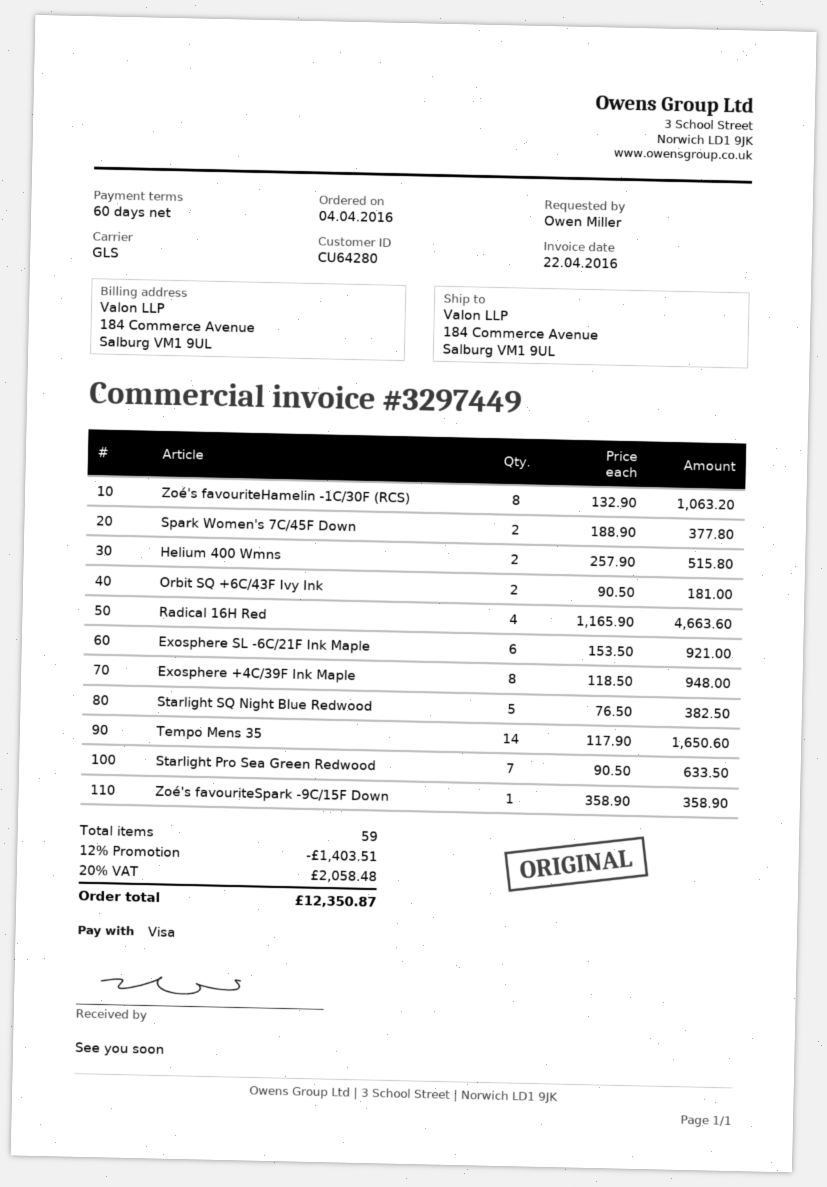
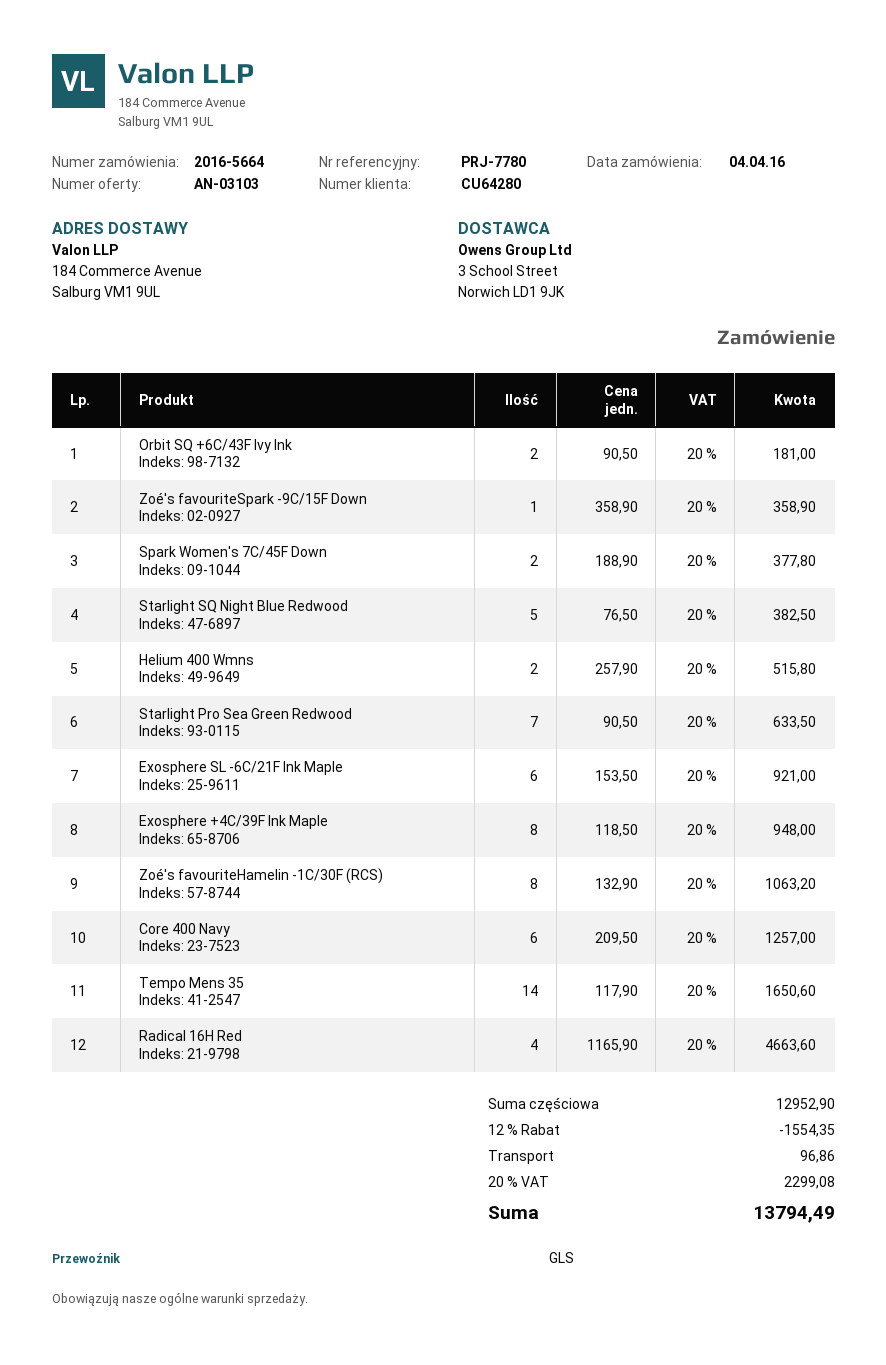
Core 400 Navy: none -> 6 x 209.50 = 1257.00
discount: 12% = 1403.51 -> 12% = 1554.35
shipping: none -> 96.86
tax: 20% = 2058.48 -> 20% = 2299.08
total: 12350.87 -> 13794.49

